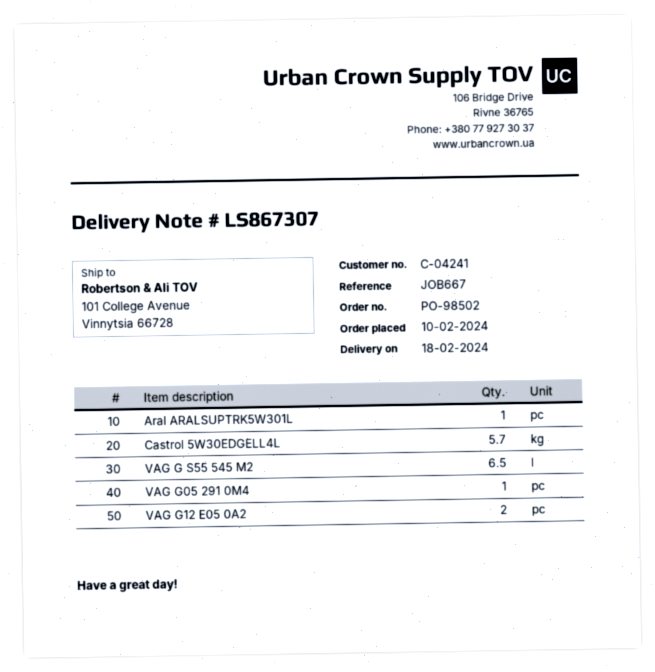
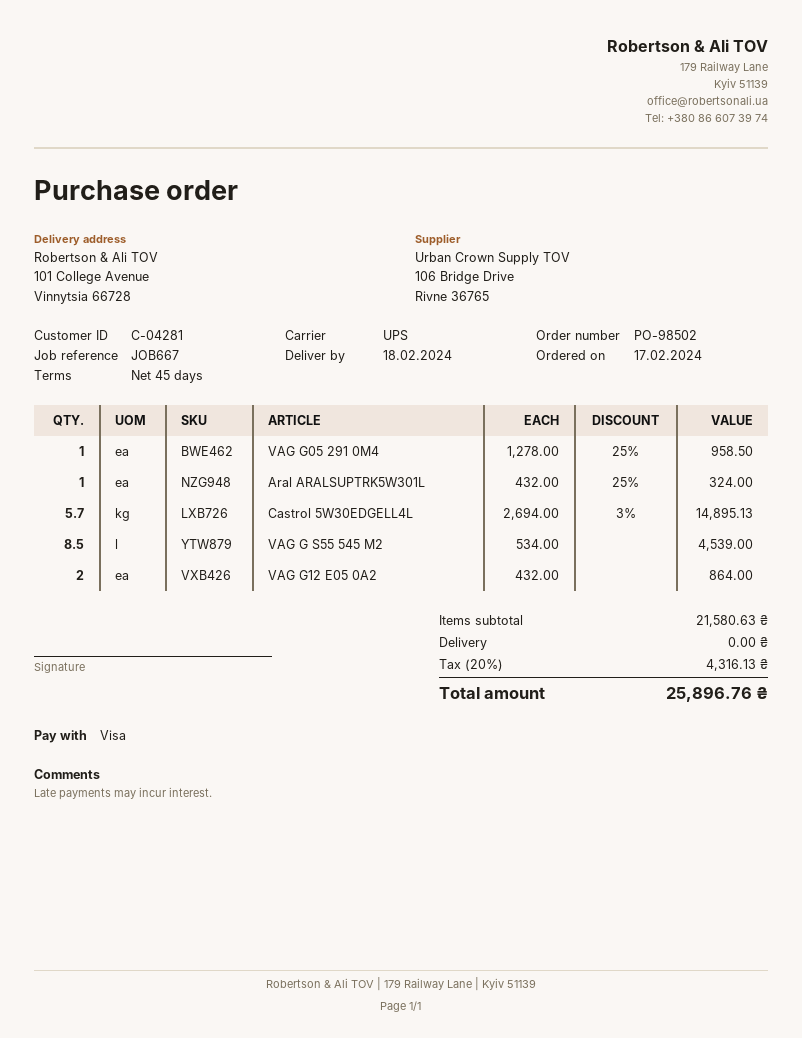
order date: 2024-02-10 -> 2024-02-17
customer number: C-04241 -> C-04281
VAG G S55 545 M2: 6.5 -> 8.5

